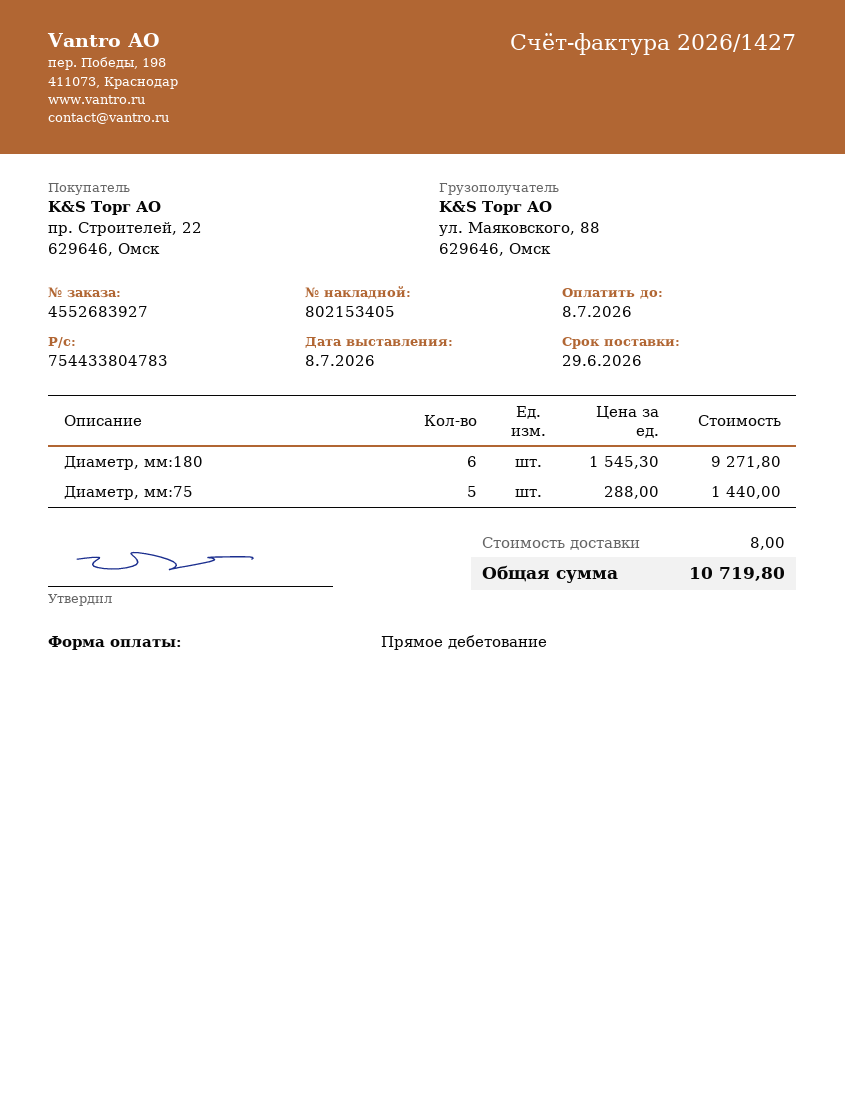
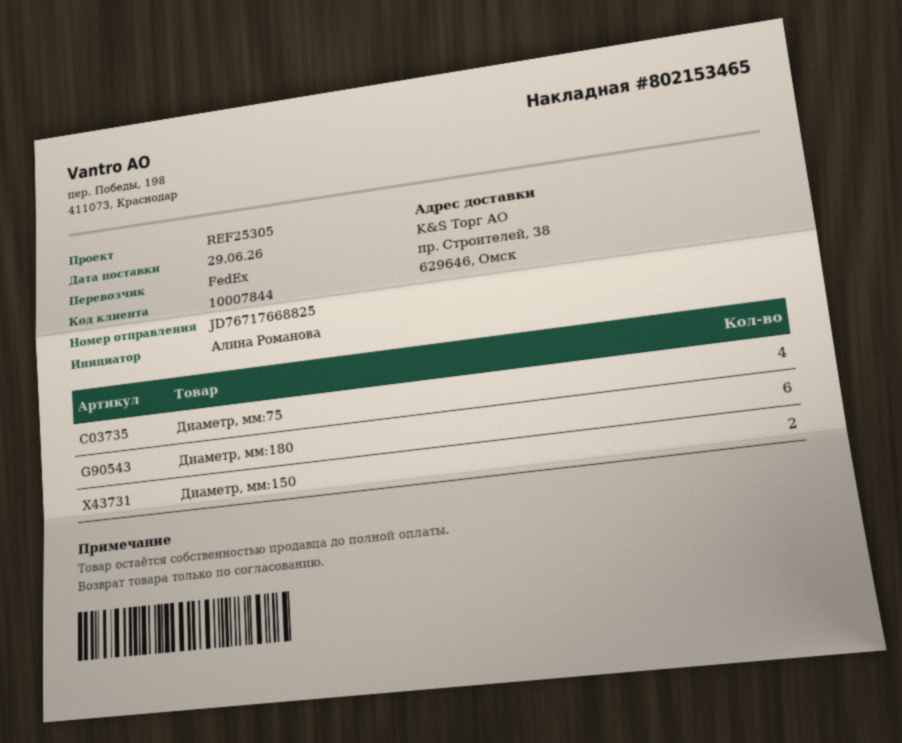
delivery note number: 802153405 -> 802153465
ship to: ул. Маяковского, 88, 629646, Омск -> пр. Строителей, 38, 629646, Омск
Диаметр, мм:75: 5 -> 4
Диаметр, мм:150: none -> 2

